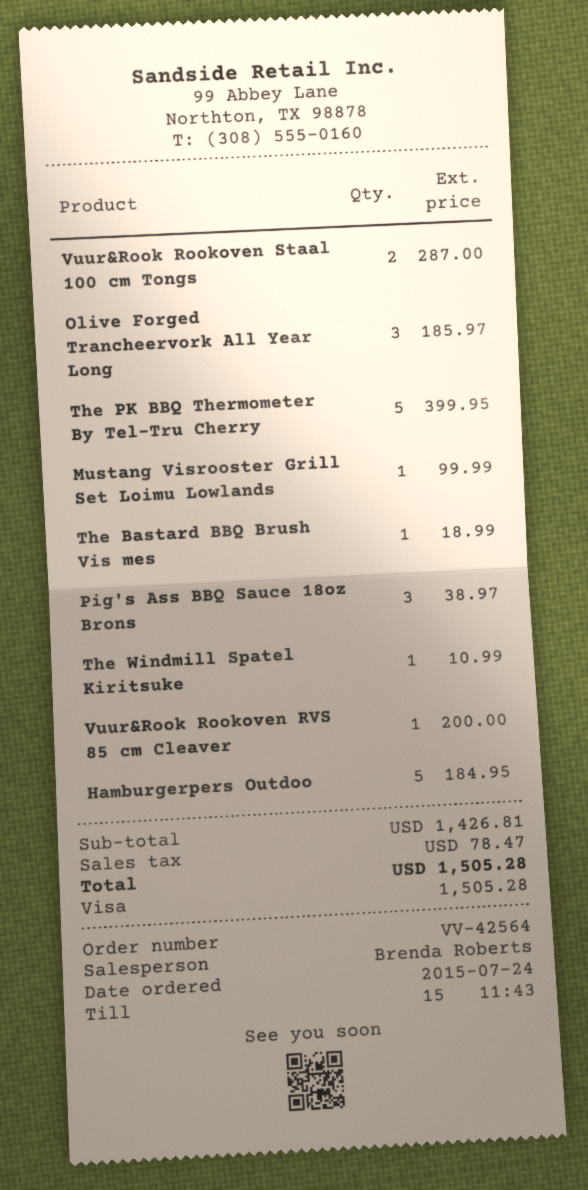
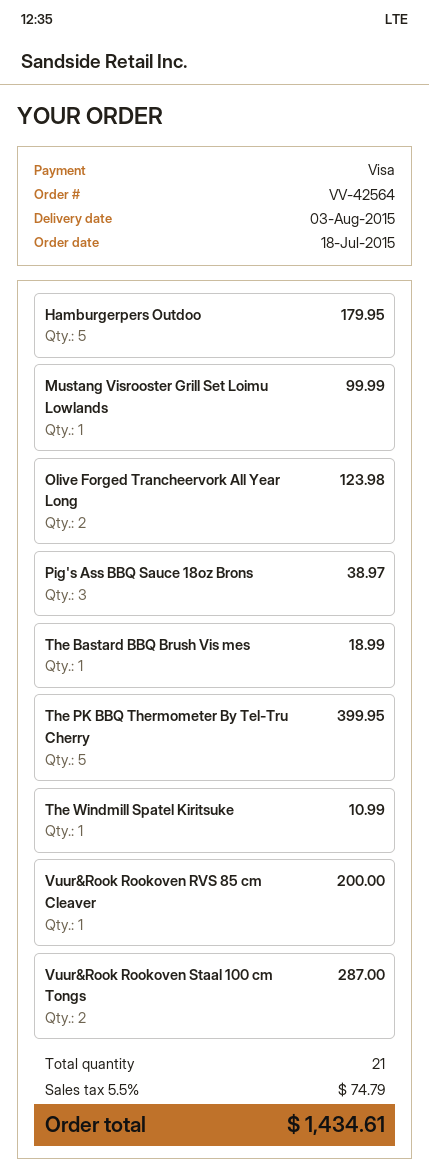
order date: 2015-07-24 -> 2015-07-18
Olive Forged Trancheervork All Year Long: 3 for 185.97 -> 2 for 123.98
Hamburgerpers Outdoo: 5 for 184.95 -> 5 for 179.95
tax: 78.47 -> 74.79
total: 1505.28 -> 1434.61

